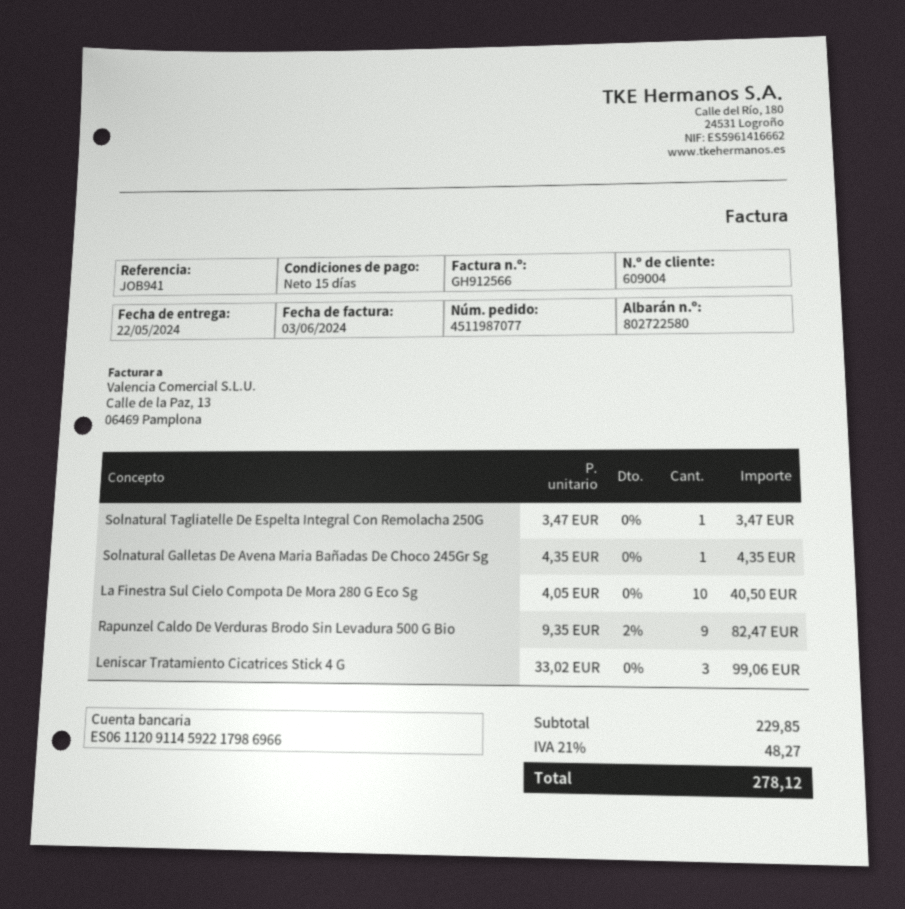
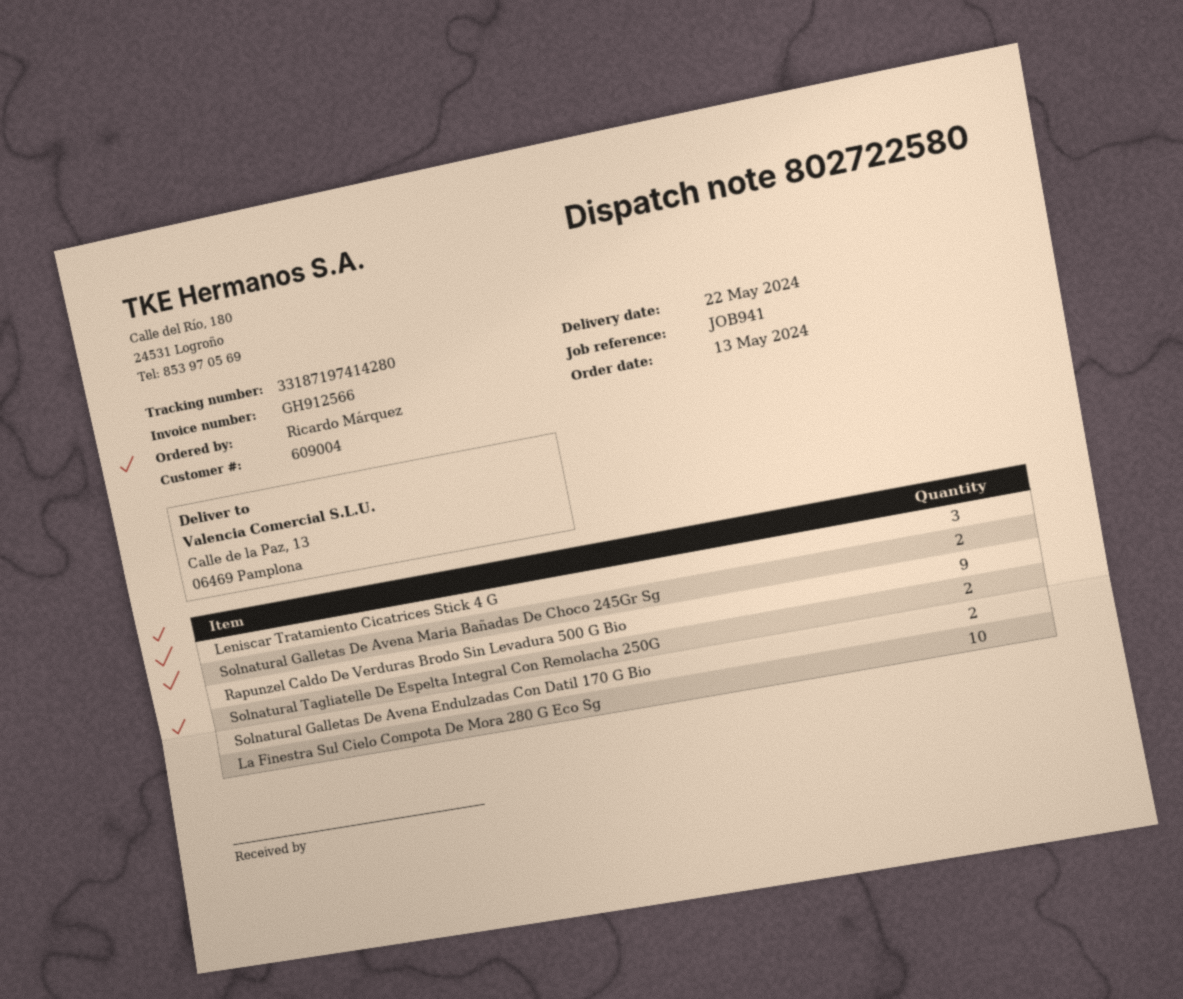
Solnatural Tagliatelle De Espelta Integral Con Remolacha 250G: 1 -> 2
Solnatural Galletas De Avena Maria Bañadas De Choco 245Gr Sg: 1 -> 2
Solnatural Galletas De Avena Endulzadas Con Datil 170 G Bio: none -> 2

